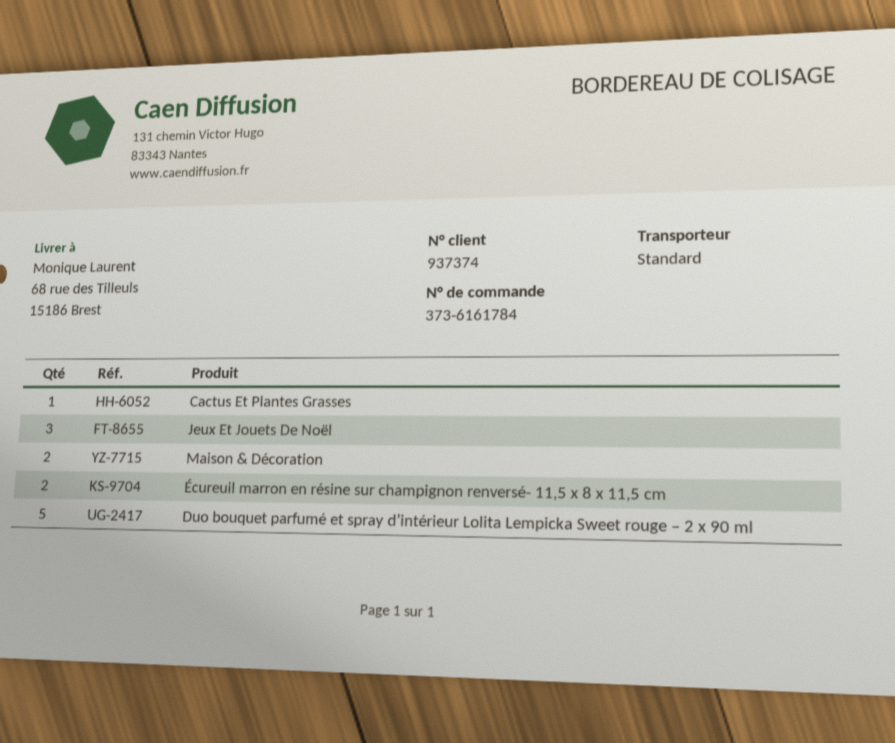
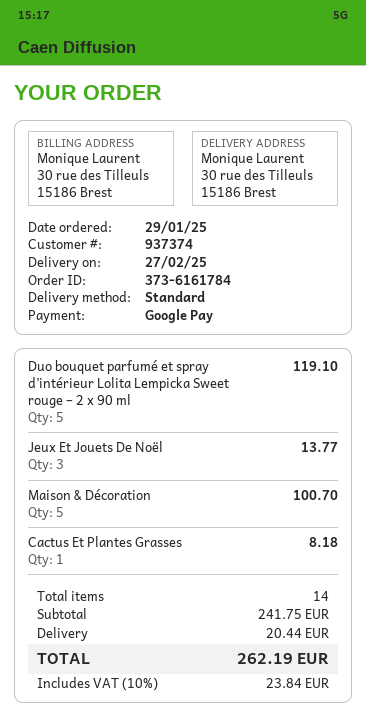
ship to: 68 rue des Tilleuls, 15186 Brest -> 30 rue des Tilleuls, 15186 Brest
Maison & Décoration: 2 -> 5
Écureuil marron en résine sur champignon renversé- 11,5 x 8 x 11,5 cm: 2 -> none

